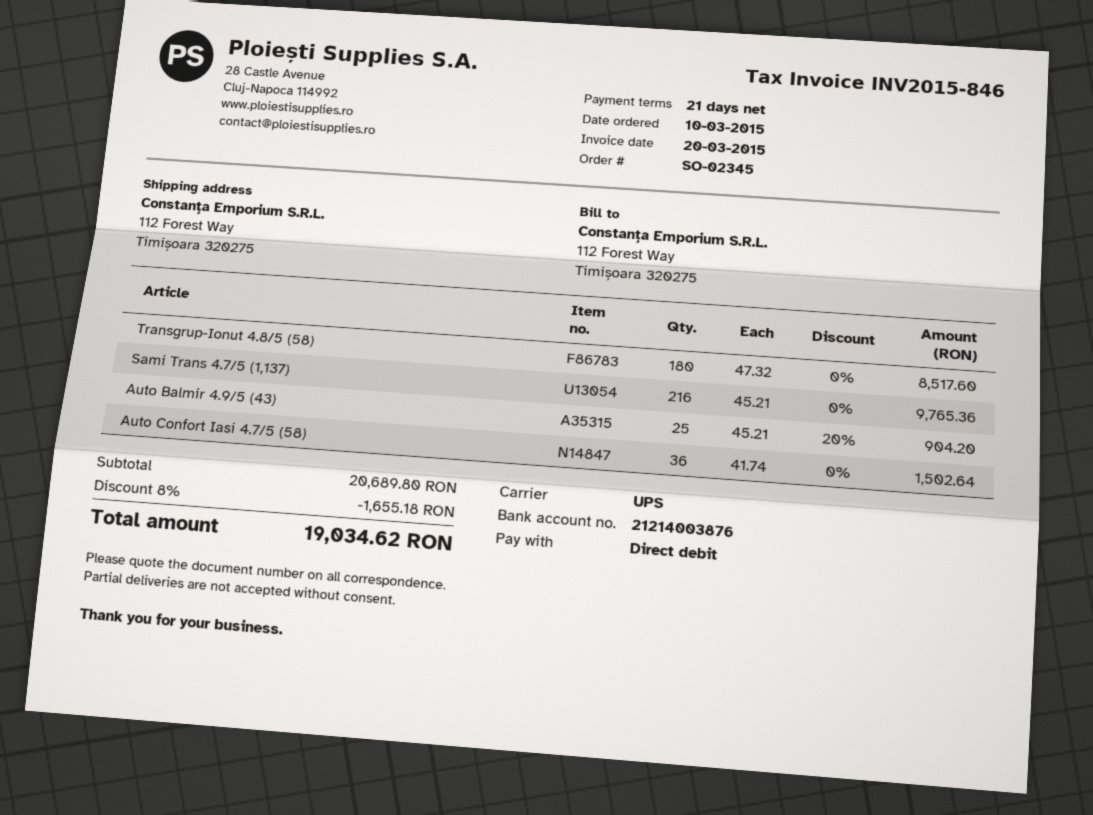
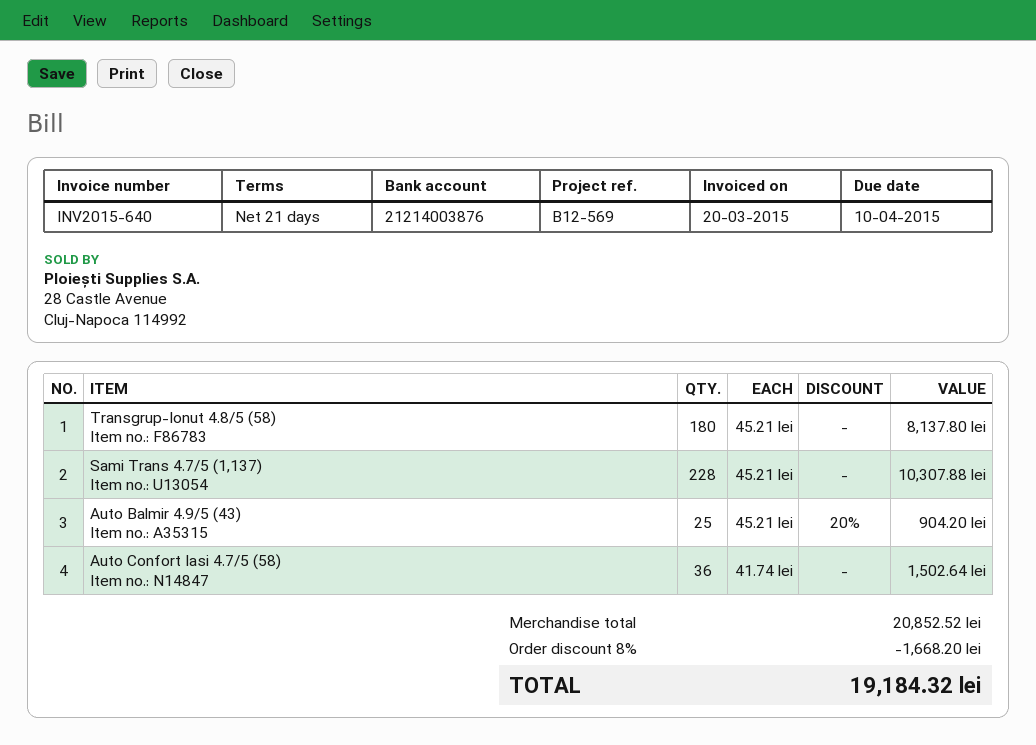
invoice number: INV2015-846 -> INV2015-640
Transgrup-Ionut 4.8/5 (58): 180 x 47.32 = 8517.60 -> 180 x 45.21 = 8137.80
Sami Trans 4.7/5 (1,137): 216 x 45.21 = 9765.36 -> 228 x 45.21 = 10307.88
subtotal: 20689.80 -> 20852.52
discount: 8% = 1655.18 -> 8% = 1668.20
total: 19034.62 -> 19184.32

